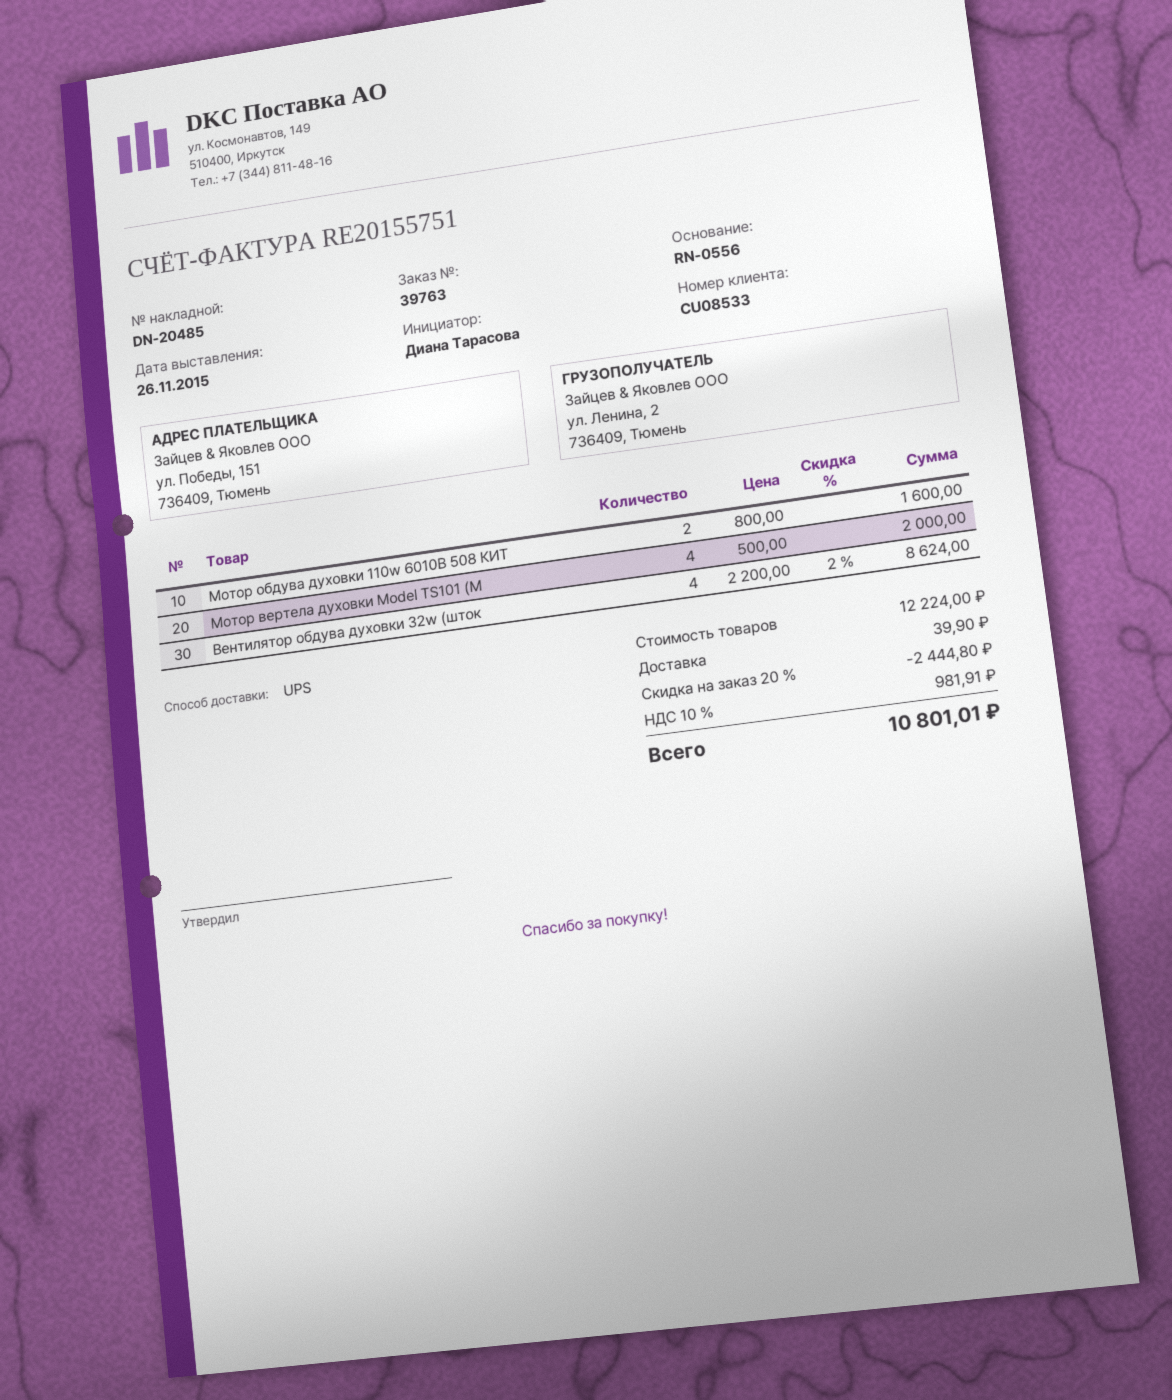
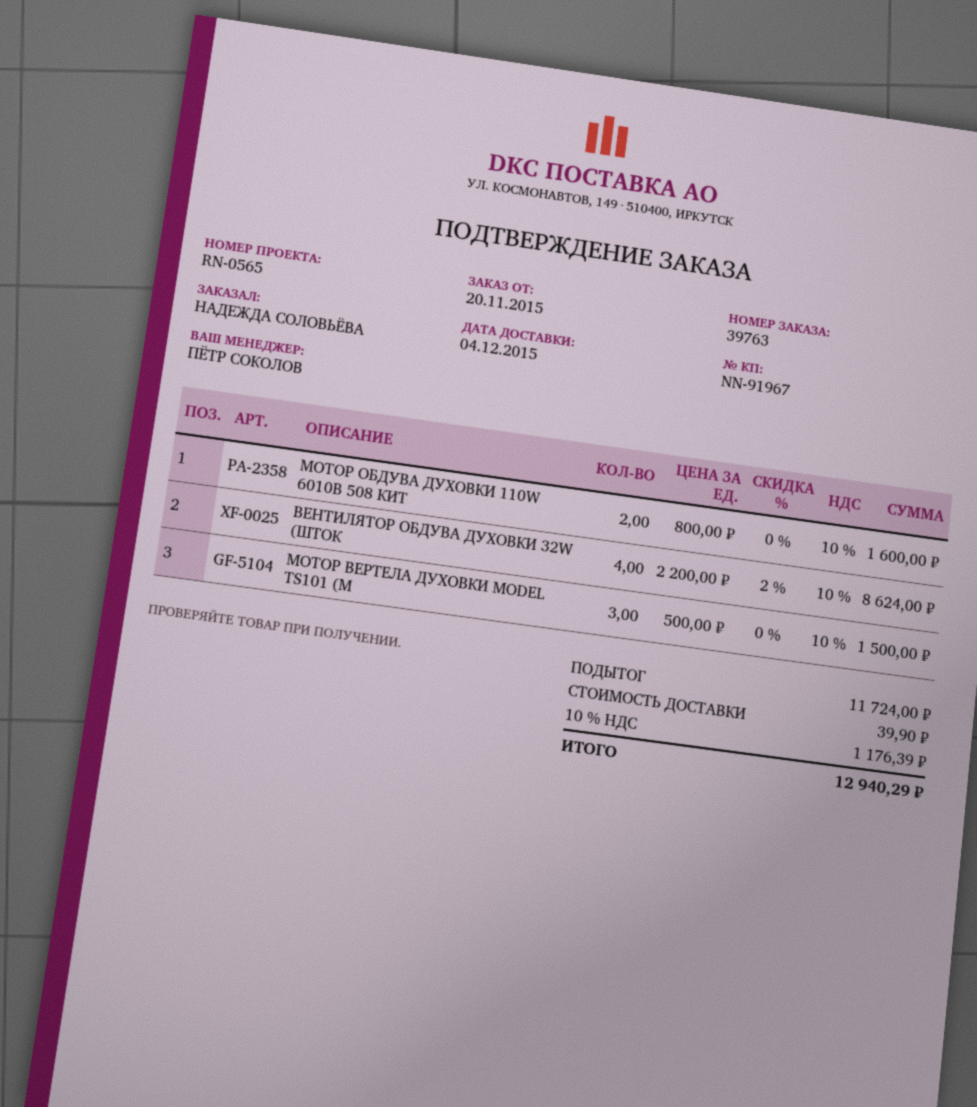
reference: RN-0556 -> RN-0565
ordered by: Диана Тарасова -> НАДЕЖДА СОЛОВЬЁВА
Мотор вертела духовки Model TS101 (М: 4 x 500.00 = 2000.00 -> 3 x 500.00 = 1500.00
subtotal: 12224.00 -> 11724.00
discount: 20% = 2444.80 -> none
tax: 10% = 981.91 -> 10% = 1176.39
total: 10801.01 -> 12940.29

